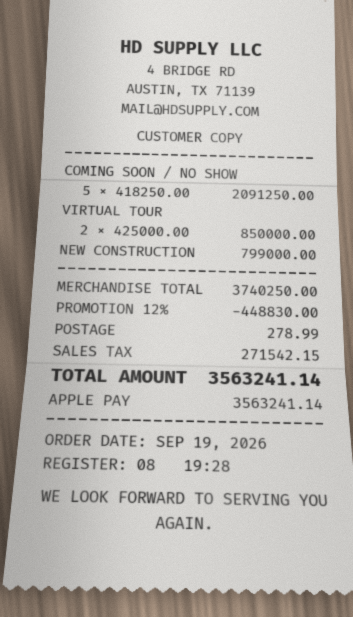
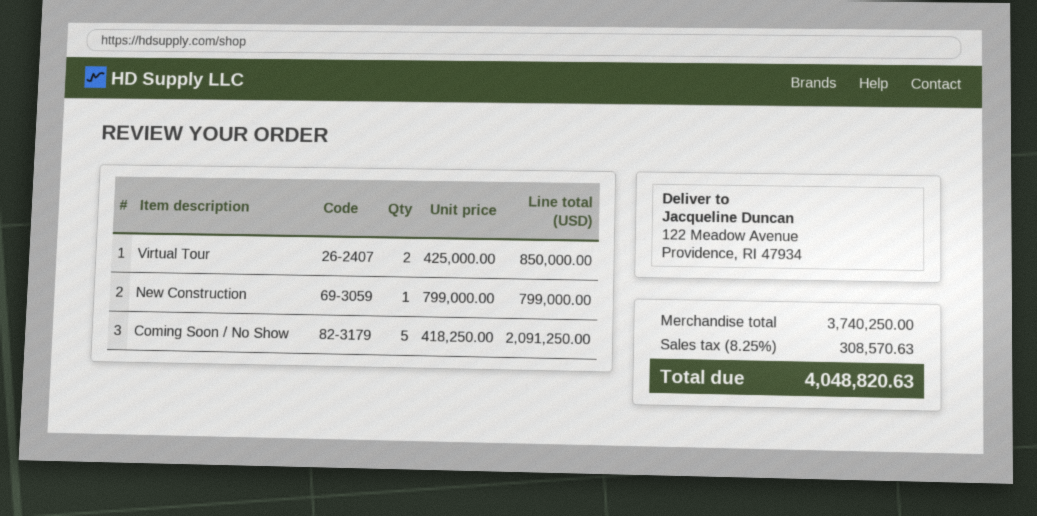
discount: 12% = 448830.00 -> none
shipping: 278.99 -> none
tax: 271542.15 -> 308570.63
total: 3563241.14 -> 4048820.63

